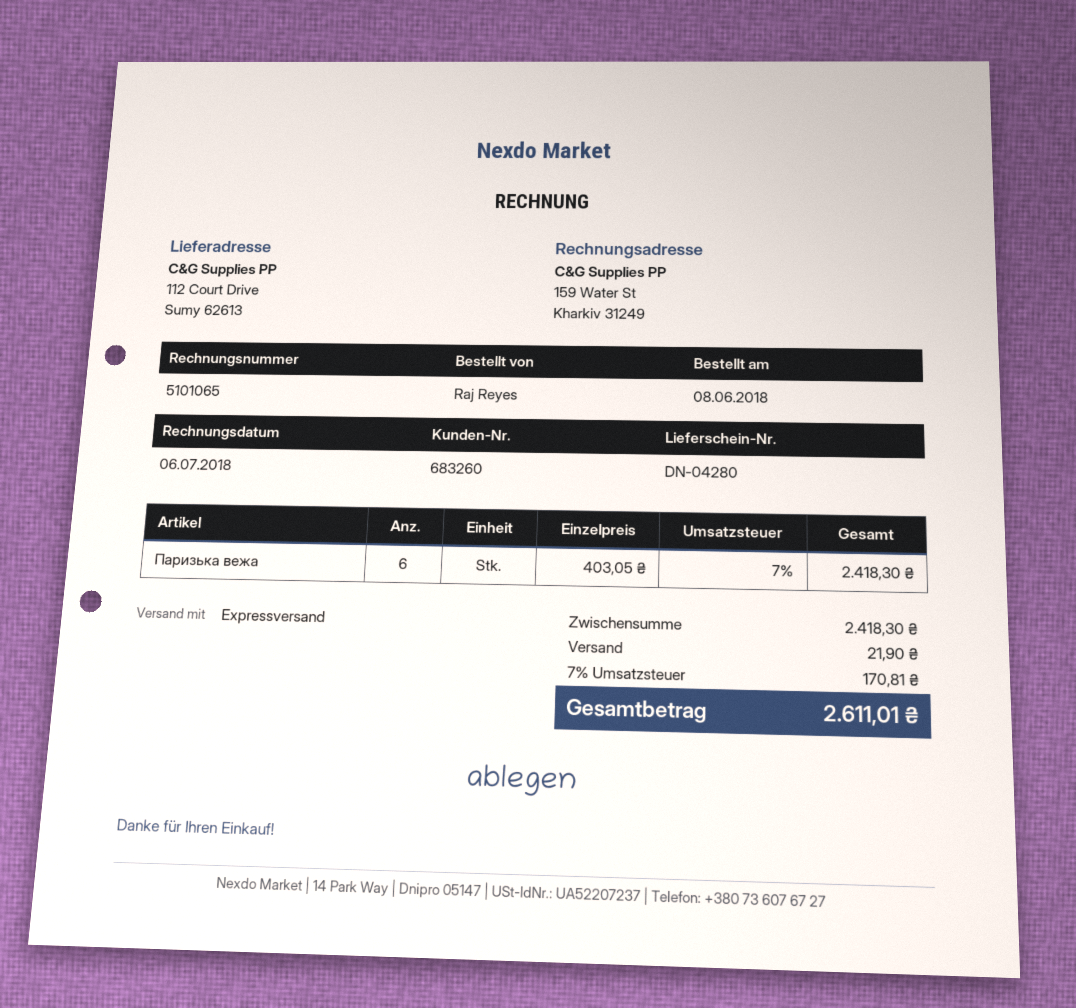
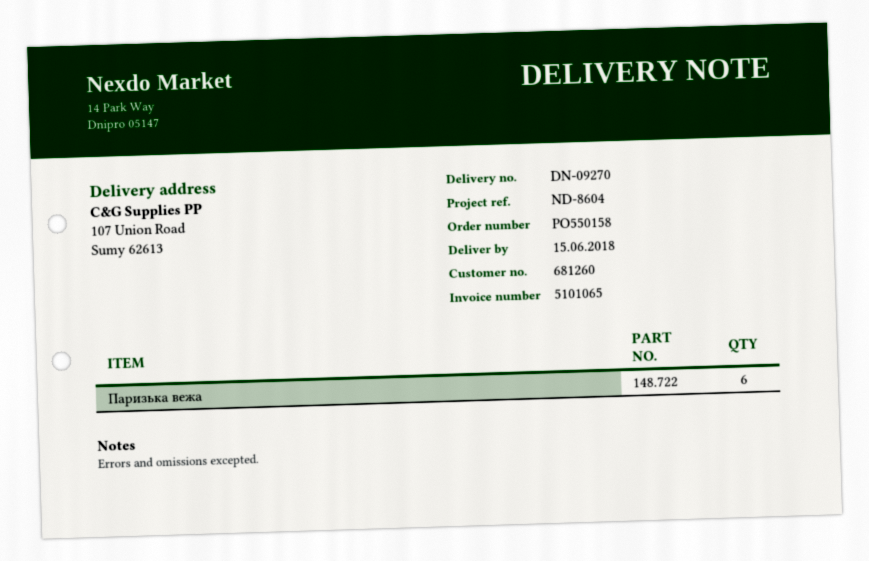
delivery note number: DN-04280 -> DN-09270
customer number: 683260 -> 681260
ship to: 112 Court Drive, Sumy 62613 -> 107 Union Road, Sumy 62613

